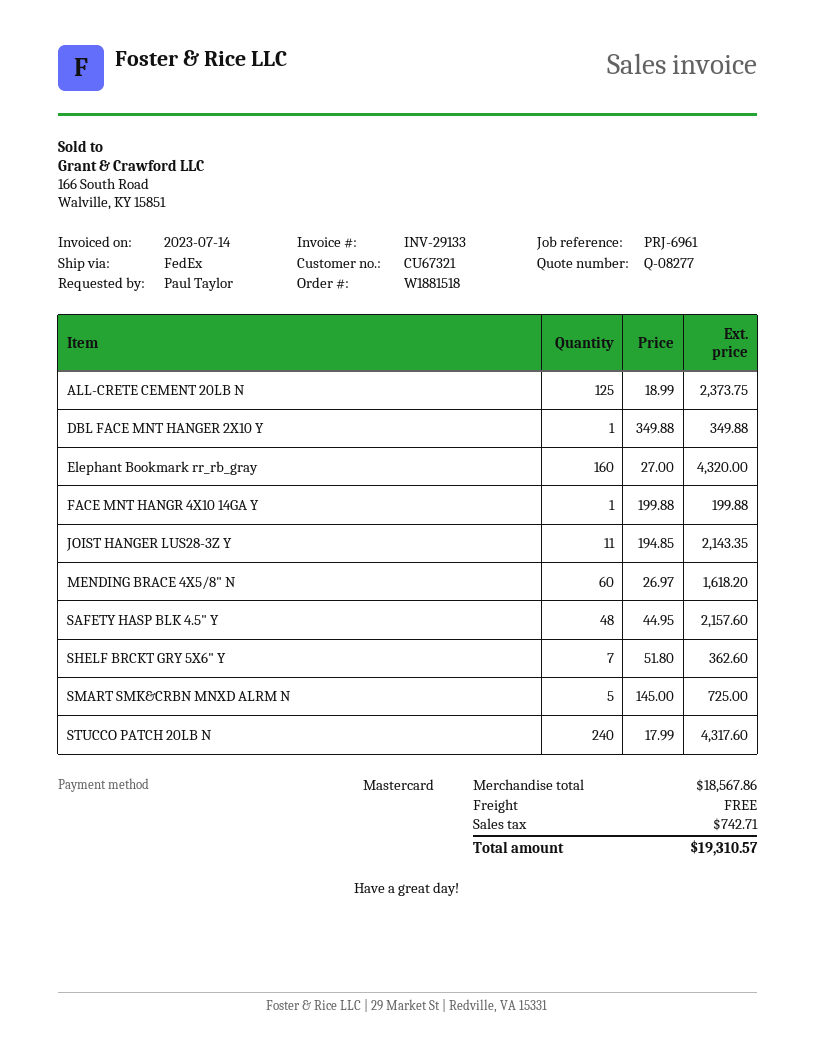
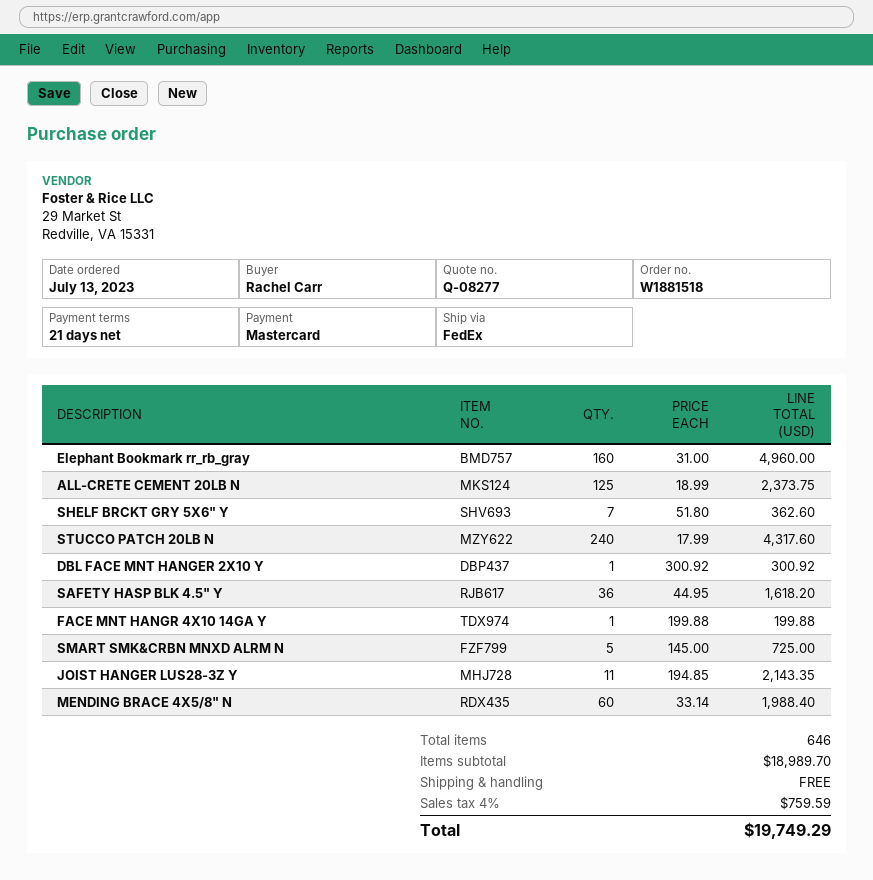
ordered by: Paul Taylor -> Rachel Carr
DBL FACE MNT HANGER 2X10 Y: 1 x 349.88 = 349.88 -> 1 x 300.92 = 300.92
Elephant Bookmark rr_rb_gray: 160 x 27.00 = 4320.00 -> 160 x 31.00 = 4960.00
MENDING BRACE 4X5/8" N: 60 x 26.97 = 1618.20 -> 60 x 33.14 = 1988.40
SAFETY HASP BLK 4.5" Y: 48 x 44.95 = 2157.60 -> 36 x 44.95 = 1618.20
subtotal: 18567.86 -> 18989.70
tax: 742.71 -> 759.59
total: 19310.57 -> 19749.29

